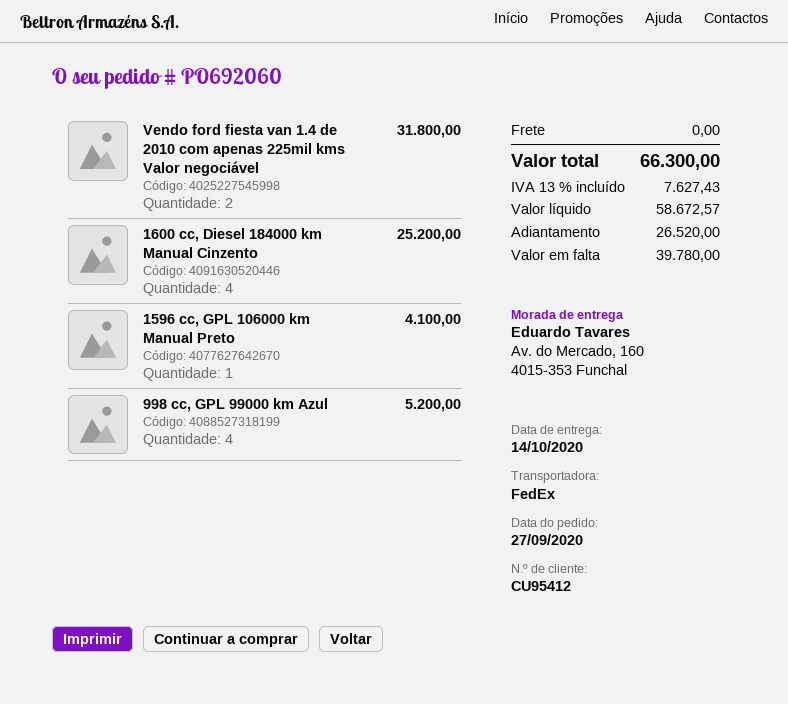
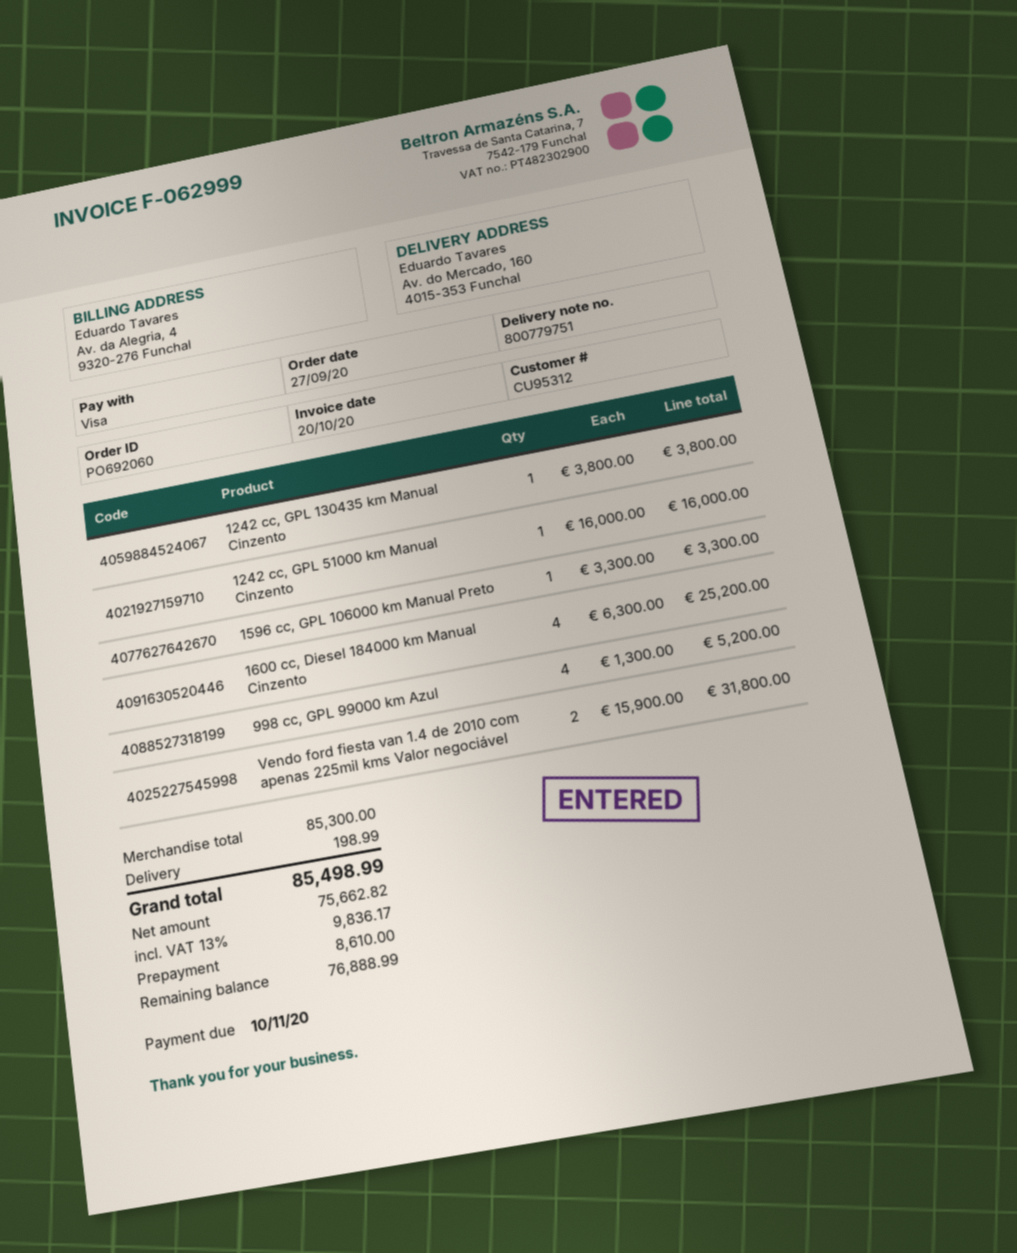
customer number: CU95412 -> CU95312
1596 cc, GPL 106000 km Manual Preto: 1 for 4100.00 -> 1 for 3300.00
1242 cc, GPL 130435 km Manual Cinzento: none -> 1 for 3800.00
1242 cc, GPL 51000 km Manual Cinzento: none -> 1 for 16000.00
shipping: 0.00 -> 198.99
net: 58672.57 -> 75662.82
tax: 13% = 7627.43 -> 13% = 9836.17
total: 66300.00 -> 85498.99
deposit: 26520.00 -> 8610.00
balance: 39780.00 -> 76888.99

